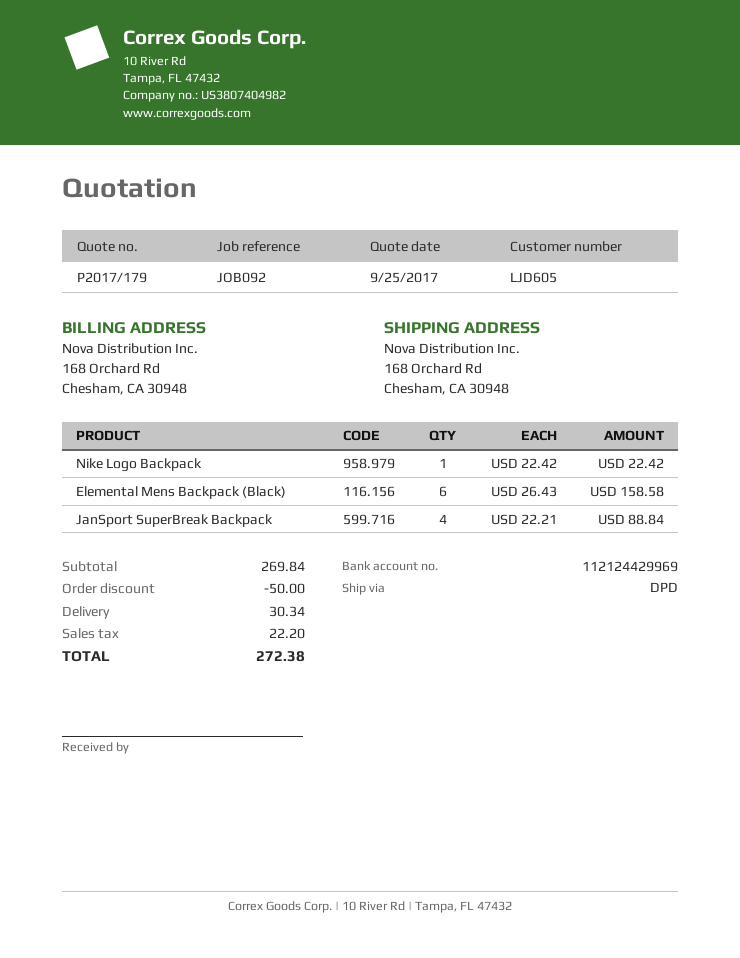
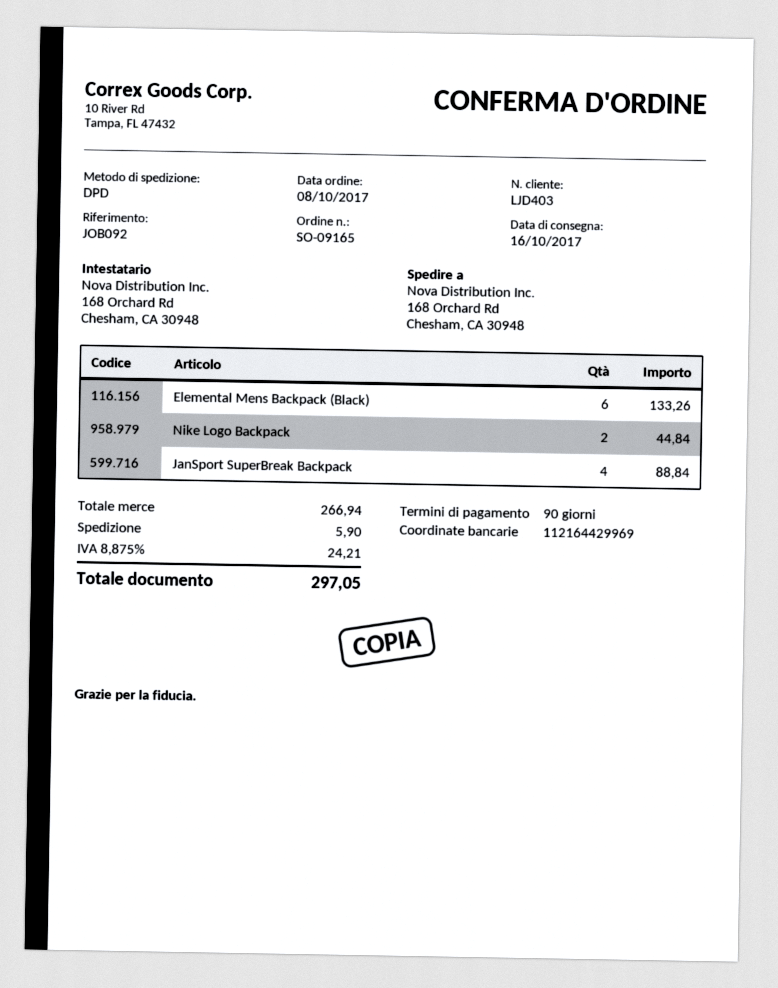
customer number: LJD605 -> LJD403
bank account: 112124429969 -> 112164429969
Nike Logo Backpack: 1 for 22.42 -> 2 for 44.84
Elemental Mens Backpack (Black): 6 for 158.58 -> 6 for 133.26
subtotal: 269.84 -> 266.94
discount: 50.00 -> none
shipping: 30.34 -> 5.90
tax: 22.20 -> 24.21
total: 272.38 -> 297.05

